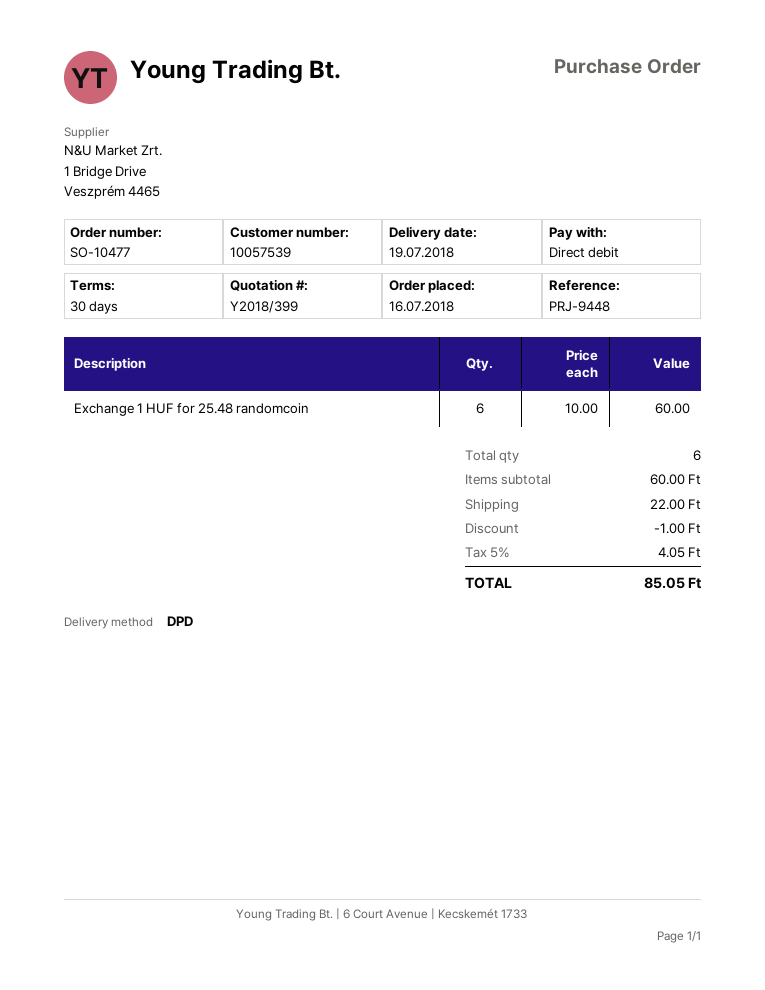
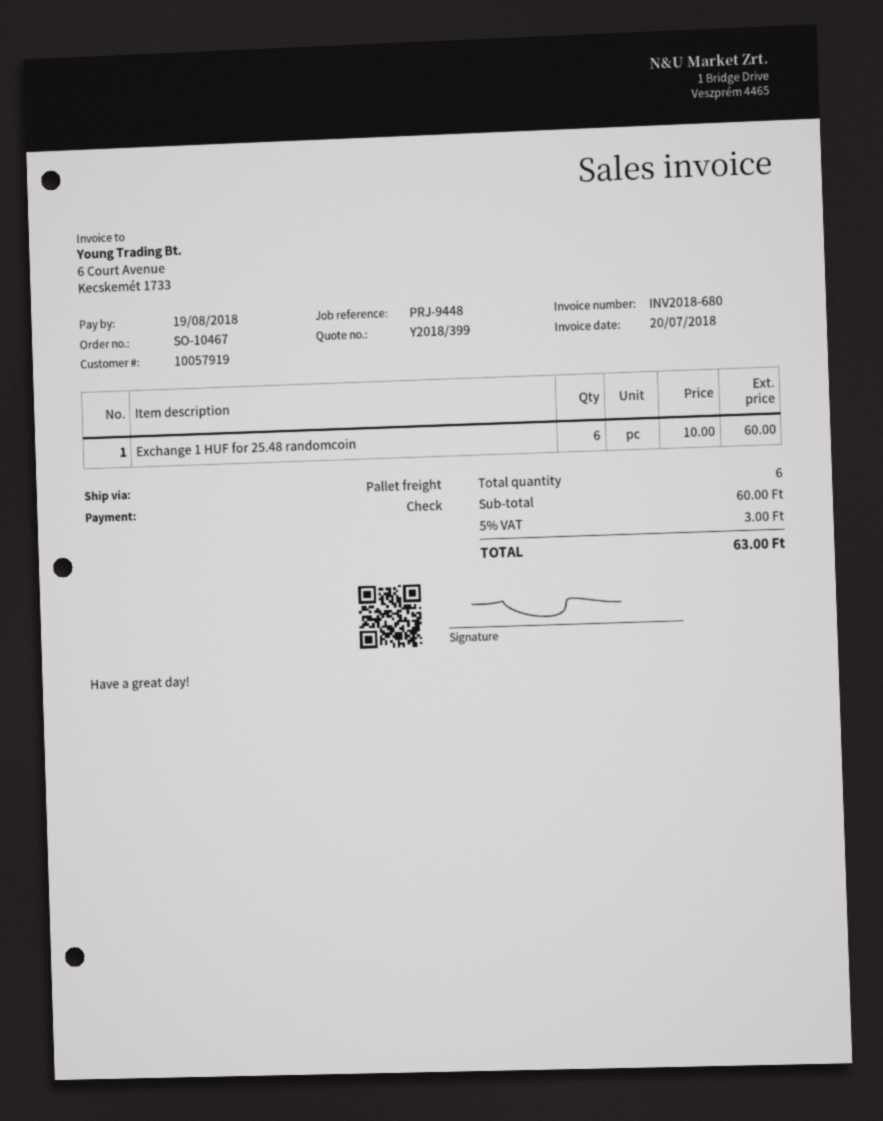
order number: SO-10477 -> SO-10467
customer number: 10057539 -> 10057919
payment method: direct debit -> cheque
shipping method: DPD -> pallet freight
discount: 1.00 -> none
shipping: 22.00 -> none
tax: 5% = 4.05 -> 5% = 3.00
total: 85.05 -> 63.00

